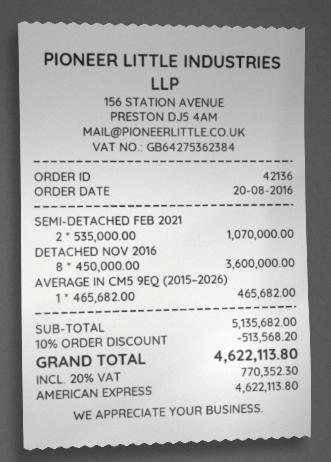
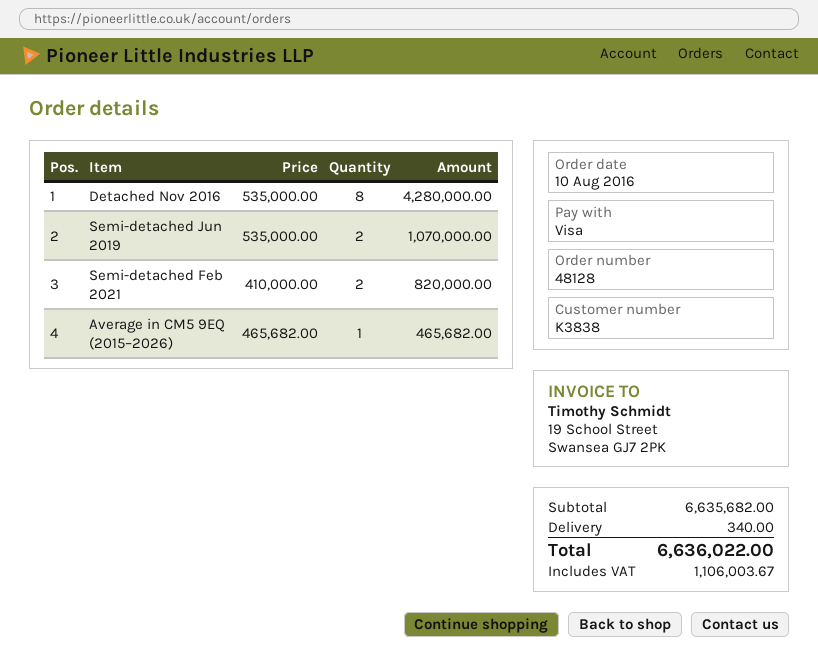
order number: 42136 -> 48128
order date: 2016-08-20 -> 2016-08-10
payment method: American Express -> Visa
SEMI-DETACHED FEB 2021: 2 x 535000.00 = 1070000.00 -> 2 x 410000.00 = 820000.00
DETACHED NOV 2016: 8 x 450000.00 = 3600000.00 -> 8 x 535000.00 = 4280000.00
Semi-detached Jun 2019: none -> 2 x 535000.00 = 1070000.00
subtotal: 5135682.00 -> 6635682.00
discount: 10% = 513568.20 -> none
shipping: none -> 340.00
tax: 770352.30 -> 1106003.67
total: 4622113.80 -> 6636022.00

